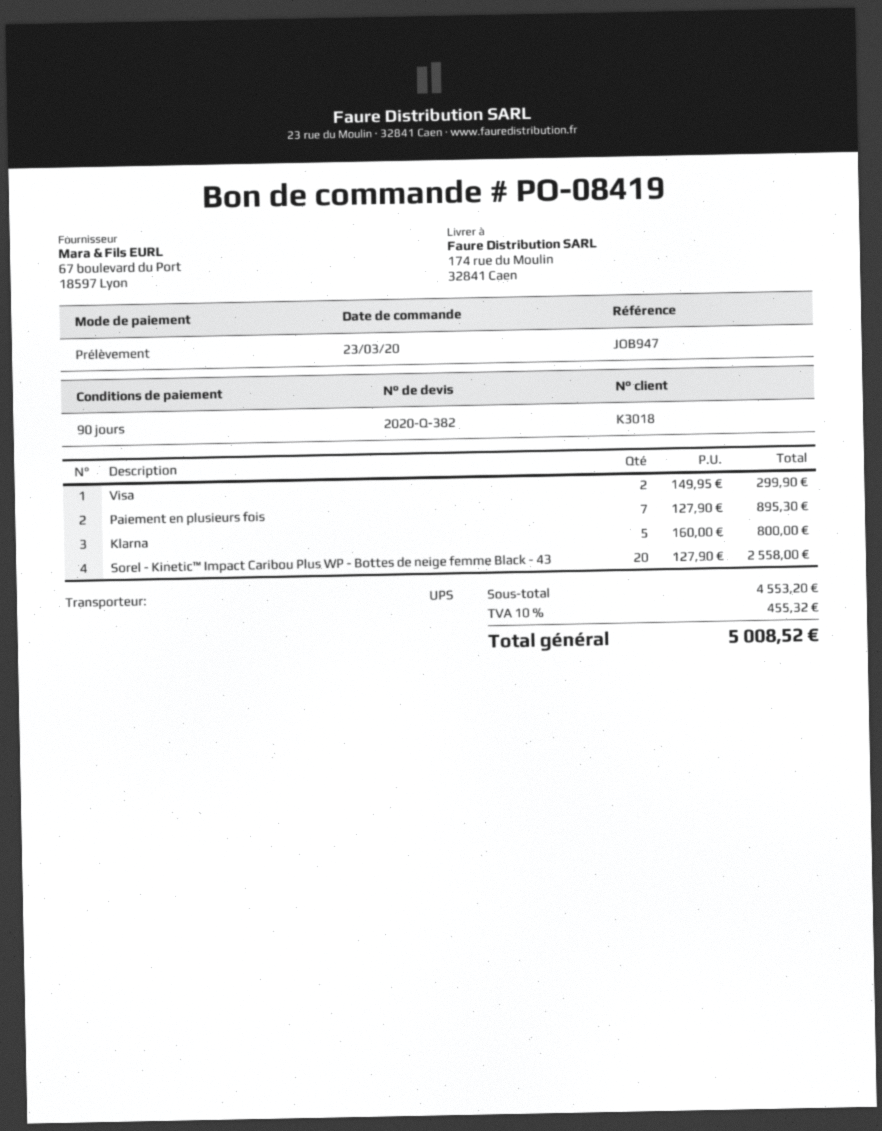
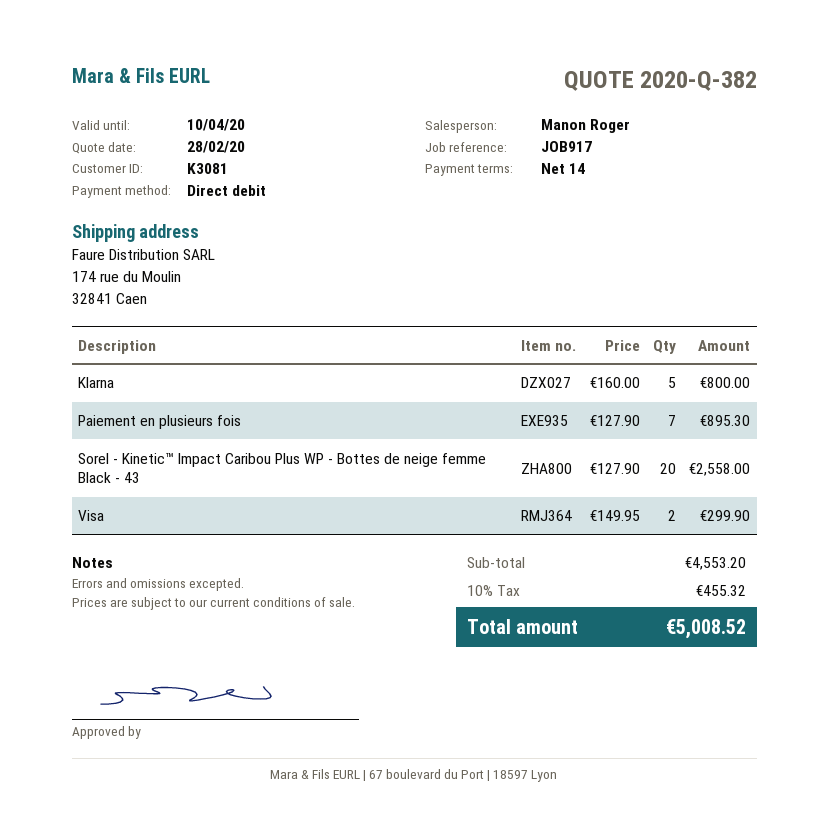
payment terms: 90 days -> 14 days
customer number: K3018 -> K3081
reference: JOB947 -> JOB917

